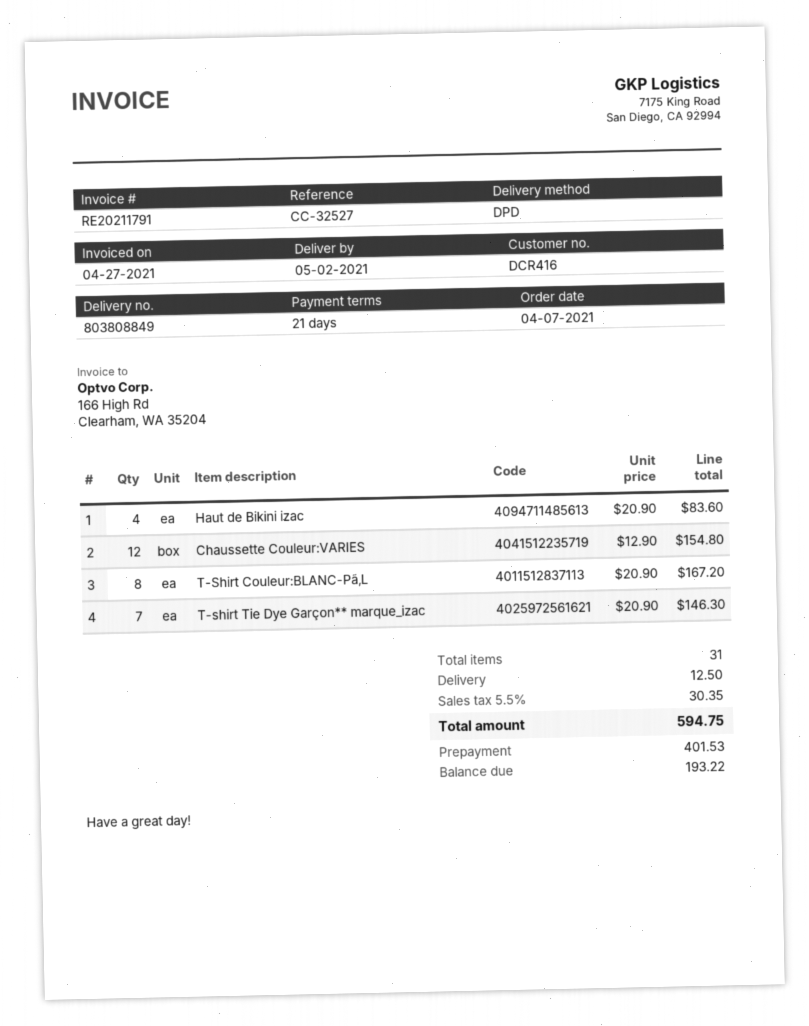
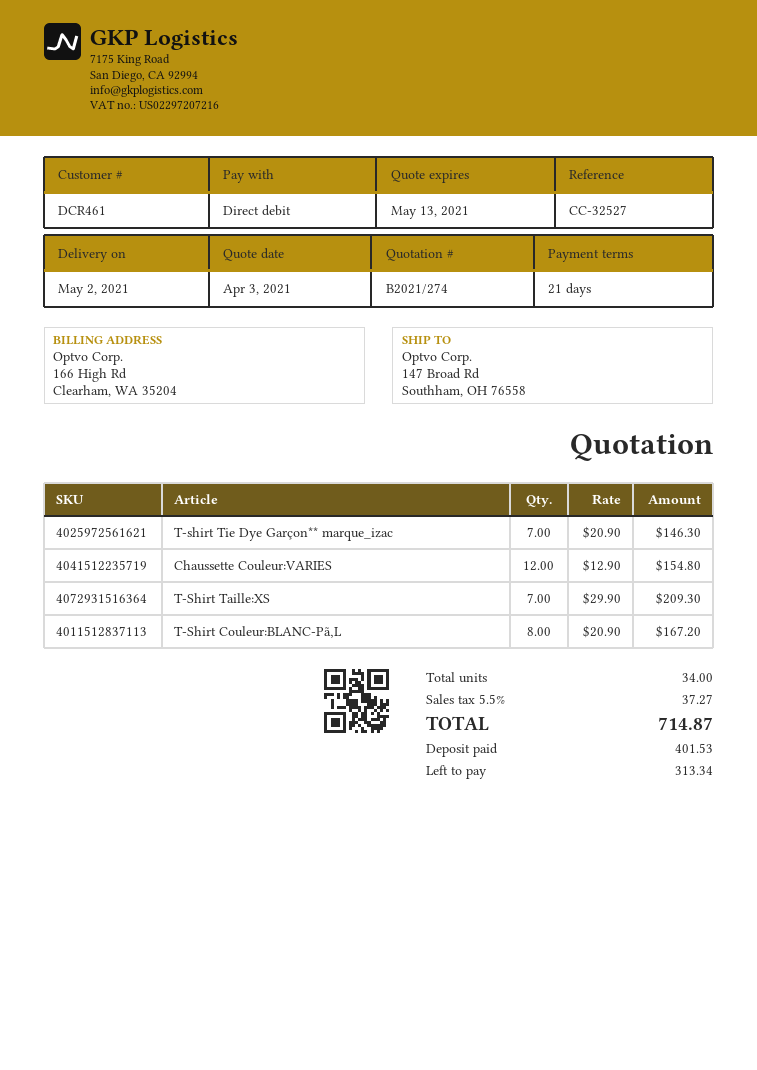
customer number: DCR416 -> DCR461
Haut de Bikini izac: 4 x 20.90 = 83.60 -> none
T-Shirt Taille:XS: none -> 7 x 29.90 = 209.30
total quantity: 31 -> 34
shipping: 12.50 -> none
tax: 5.5% = 30.35 -> 5.5% = 37.27
total: 594.75 -> 714.87
balance: 193.22 -> 313.34

